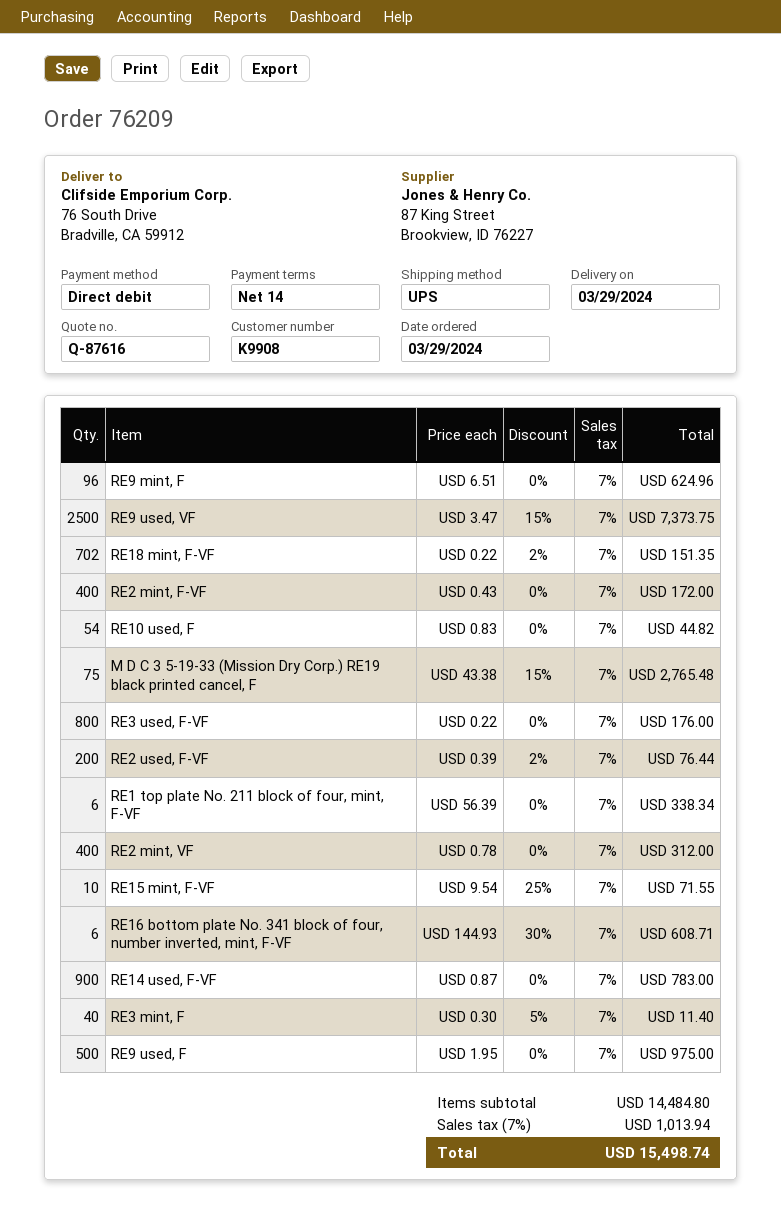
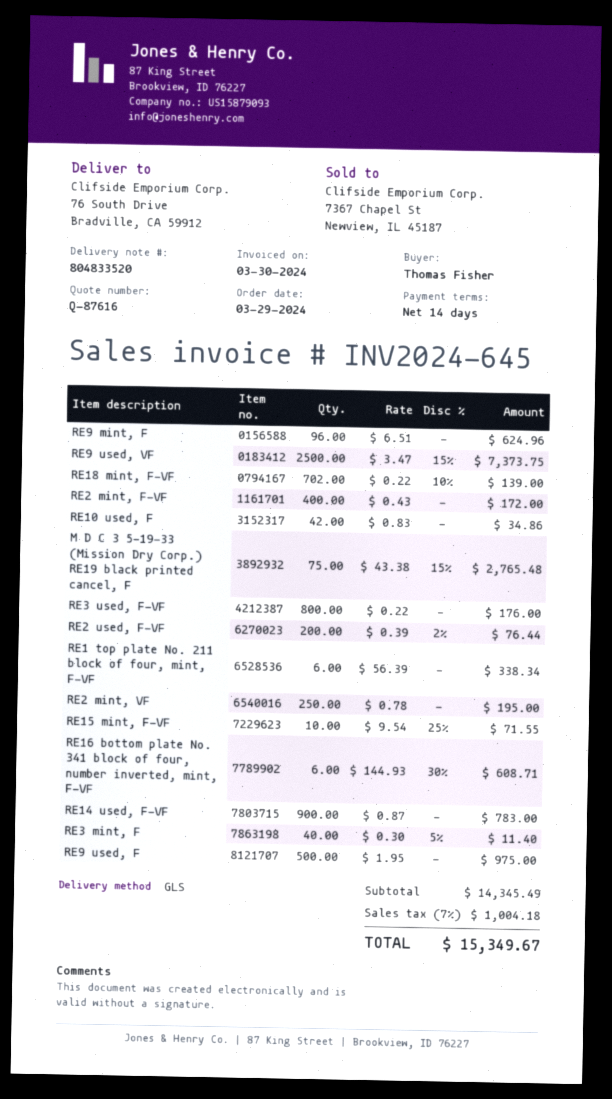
shipping method: UPS -> GLS
RE18 mint, F-VF: 702 x 0.22 - 2% = 151.35 -> 702 x 0.22 - 10% = 139.00
RE10 used, F: 54 x 0.83 = 44.82 -> 42 x 0.83 = 34.86
RE2 mint, VF: 400 x 0.78 = 312.00 -> 250 x 0.78 = 195.00
subtotal: 14484.80 -> 14345.49
tax: 7% = 1013.94 -> 7% = 1004.18
total: 15498.74 -> 15349.67

